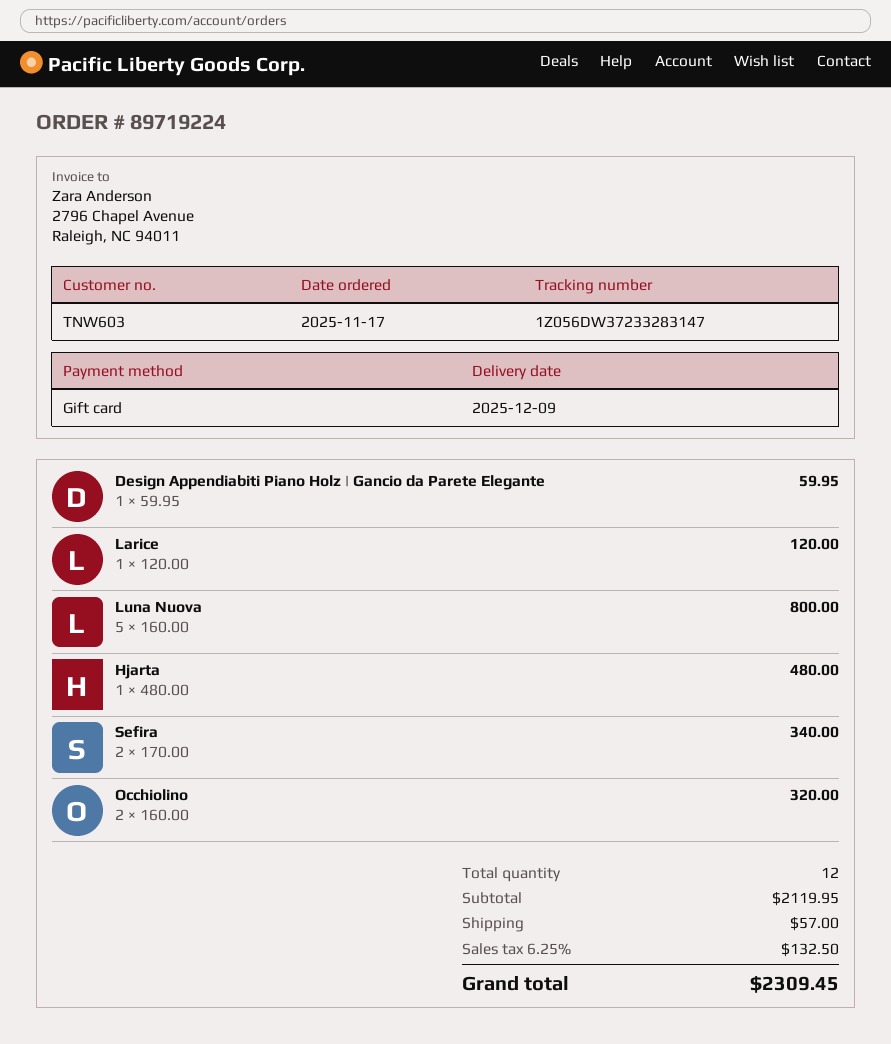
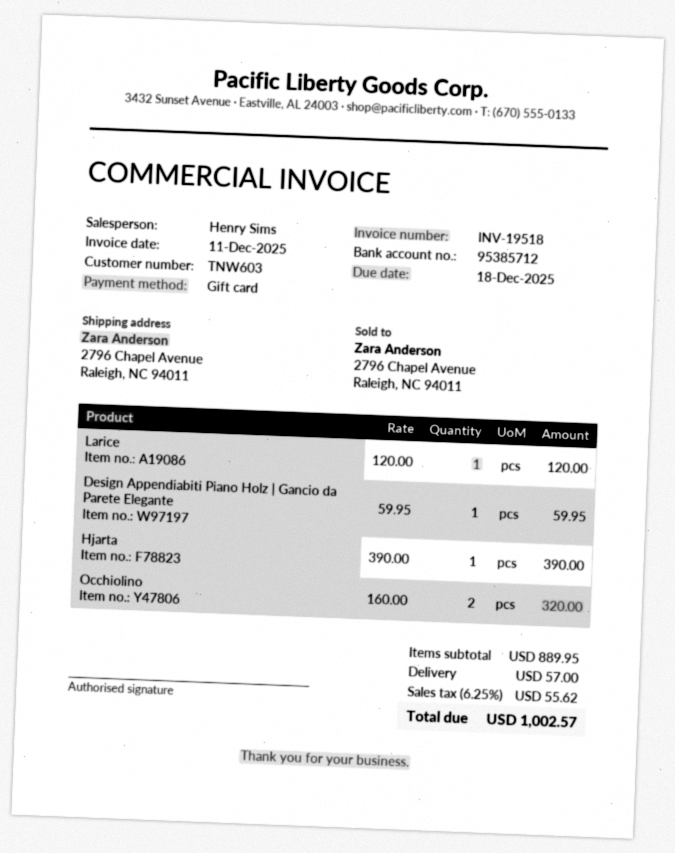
Luna Nuova: 5 x 160.00 = 800.00 -> none
Hjarta: 1 x 480.00 = 480.00 -> 1 x 390.00 = 390.00
Sefira: 2 x 170.00 = 340.00 -> none
subtotal: 2119.95 -> 889.95
tax: 6.25% = 132.50 -> 6.25% = 55.62
total: 2309.45 -> 1002.57

